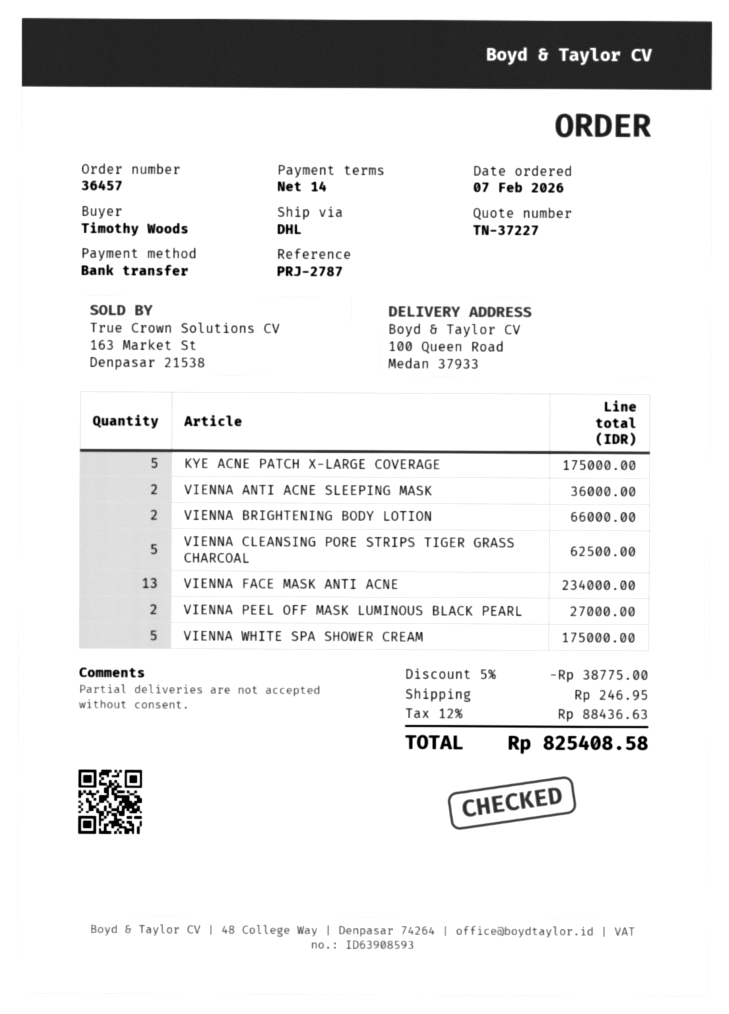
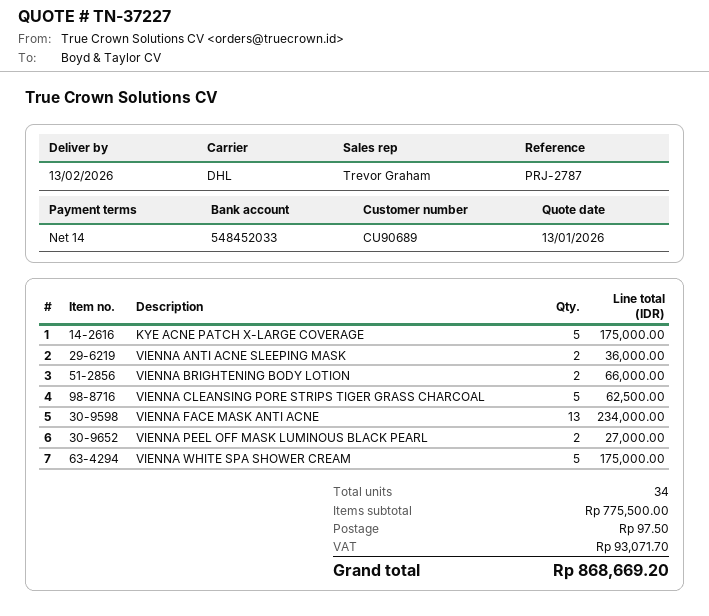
discount: 5% = 38775.00 -> none
shipping: 246.95 -> 97.50
tax: 88436.63 -> 93071.70
total: 825408.58 -> 868669.20

